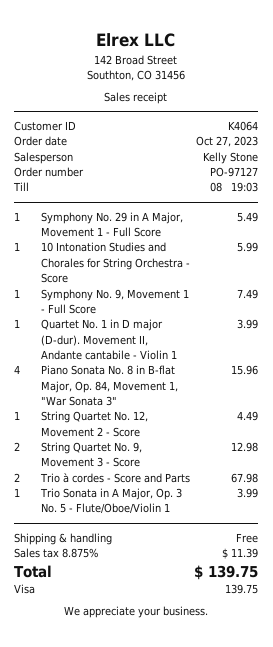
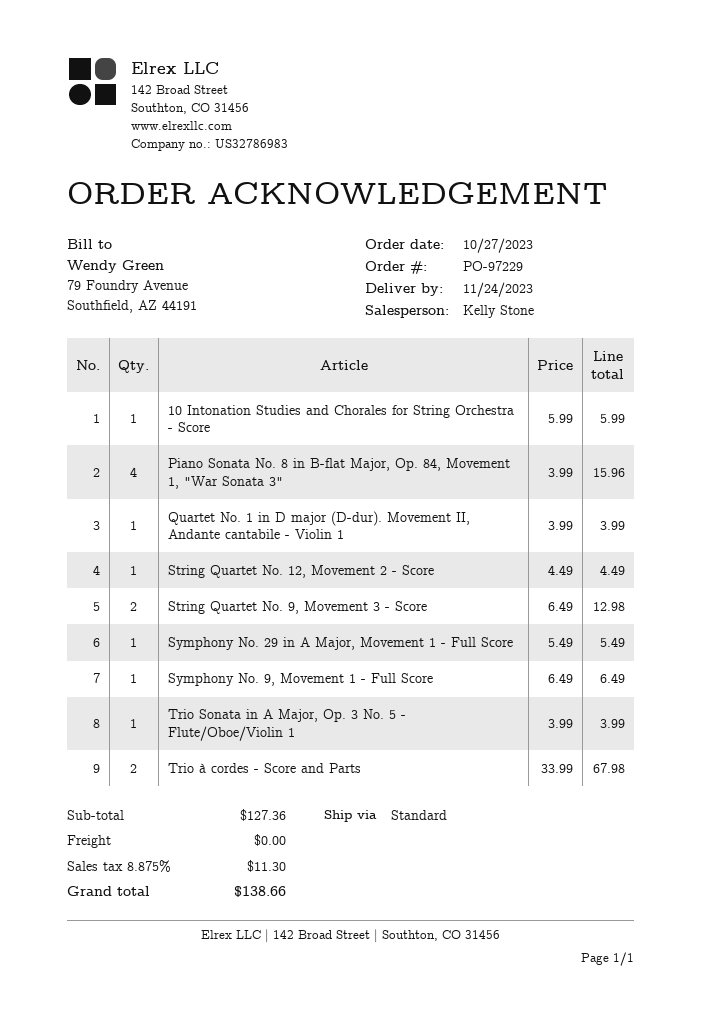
order number: PO-97127 -> PO-97229
Symphony No. 9, Movement 1 - Full Score: 1 for 7.49 -> 1 for 6.49
tax: 8.875% = 11.39 -> 8.875% = 11.30
total: 139.75 -> 138.66

